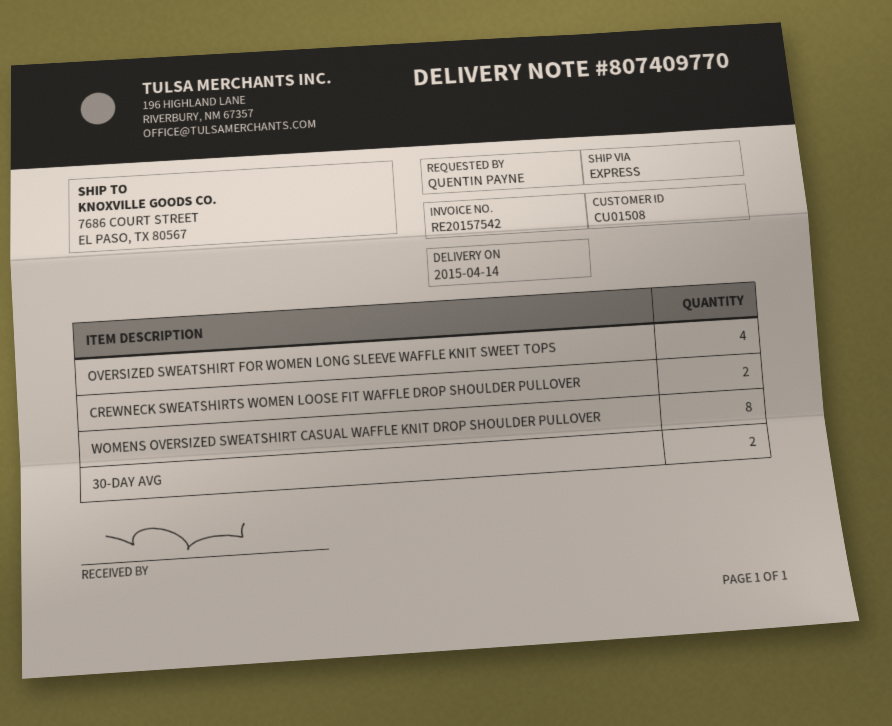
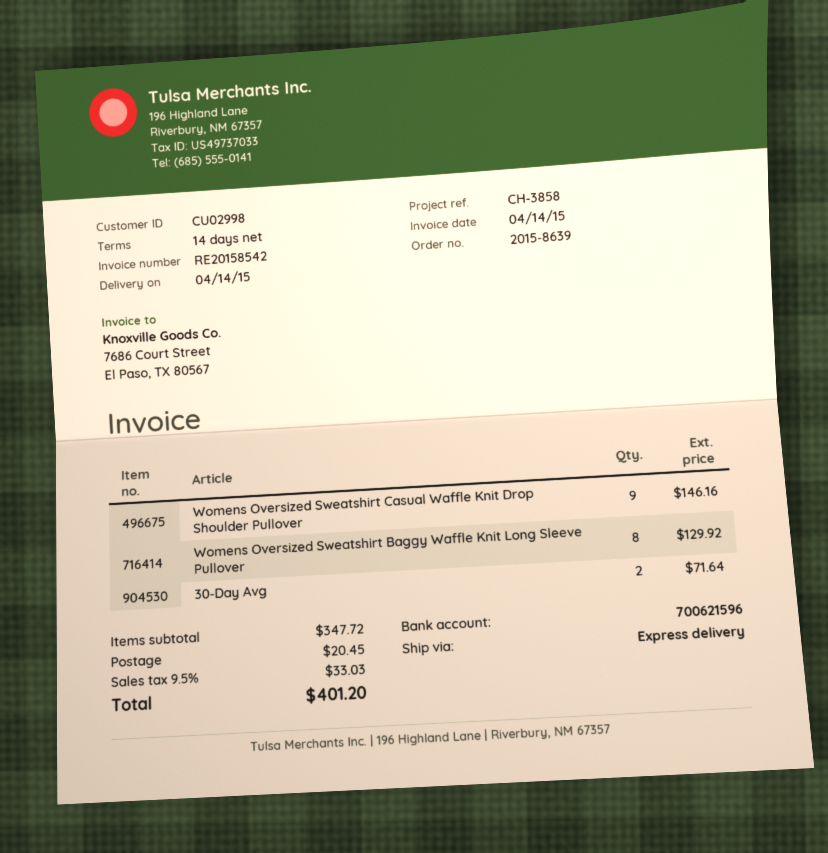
invoice number: RE20157542 -> RE20158542
customer number: CU01508 -> CU02998
OVERSIZED SWEATSHIRT FOR WOMEN LONG SLEEVE WAFFLE KNIT SWEET TOPS: 4 -> none
CREWNECK SWEATSHIRTS WOMEN LOOSE FIT WAFFLE DROP SHOULDER PULLOVER: 2 -> none
WOMENS OVERSIZED SWEATSHIRT CASUAL WAFFLE KNIT DROP SHOULDER PULLOVER: 8 -> 9
Womens Oversized Sweatshirt Baggy Waffle Knit Long Sleeve Pullover: none -> 8

